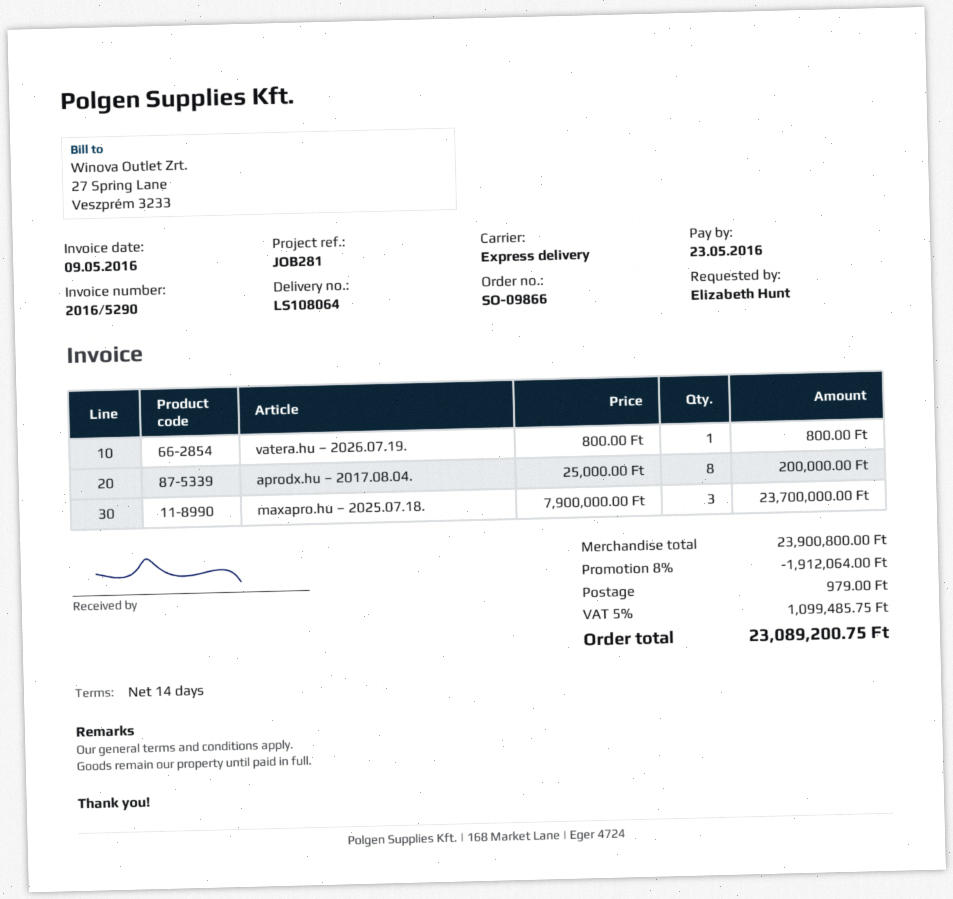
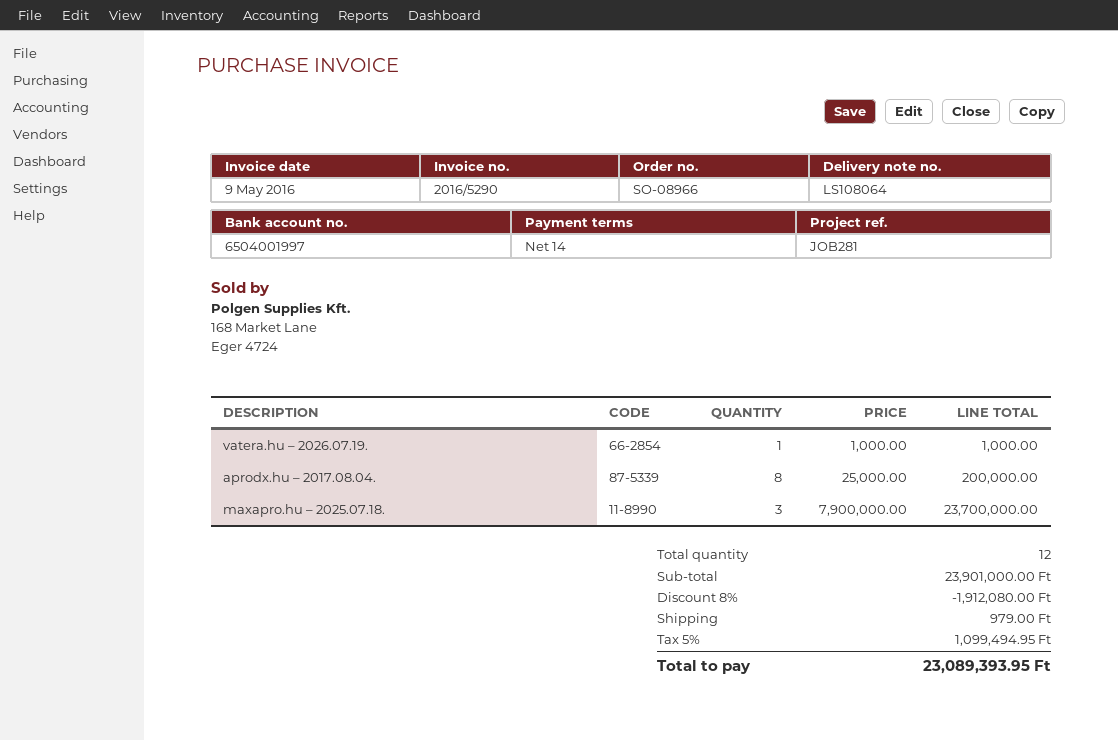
order number: SO-09866 -> SO-08966
vatera.hu – 2026.07.19.: 1 x 800.00 = 800.00 -> 1 x 1000.00 = 1000.00
subtotal: 23900800.00 -> 23901000.00
discount: 8% = 1912064.00 -> 8% = 1912080.00
tax: 5% = 1099485.75 -> 5% = 1099494.95
total: 23089200.75 -> 23089393.95

